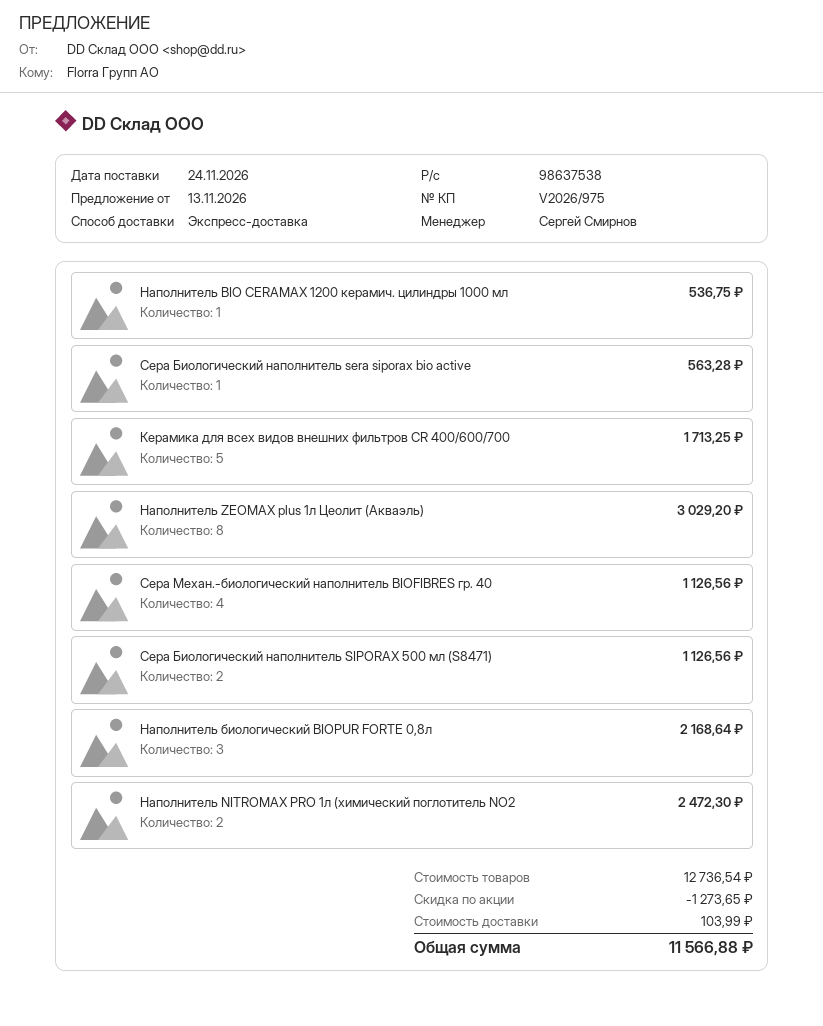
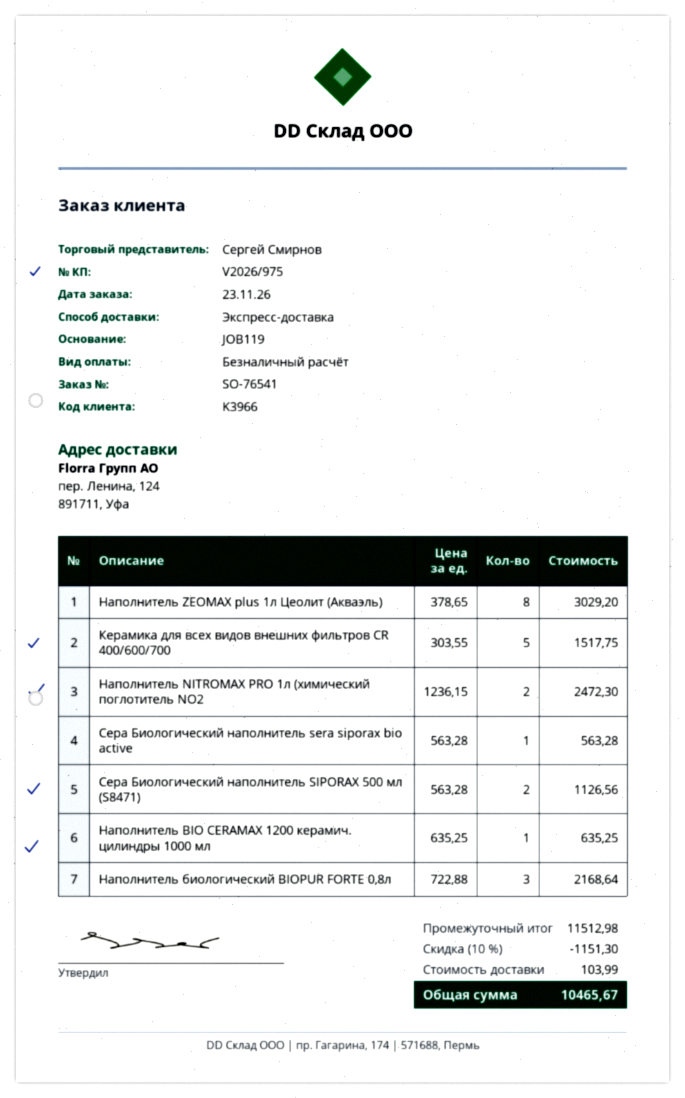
Наполнитель BIO CERAMAX 1200 керамич. цилиндры 1000 мл: 1 for 536.75 -> 1 for 635.25
Керамика для всех видов внешних фильтров CR 400/600/700: 5 for 1713.25 -> 5 for 1517.75
Сера Механ.-биологический наполнитель BIOFIBRES гр. 40: 4 for 1126.56 -> none
subtotal: 12736.54 -> 11512.98
discount: 1273.65 -> 1151.30
total: 11566.88 -> 10465.67

